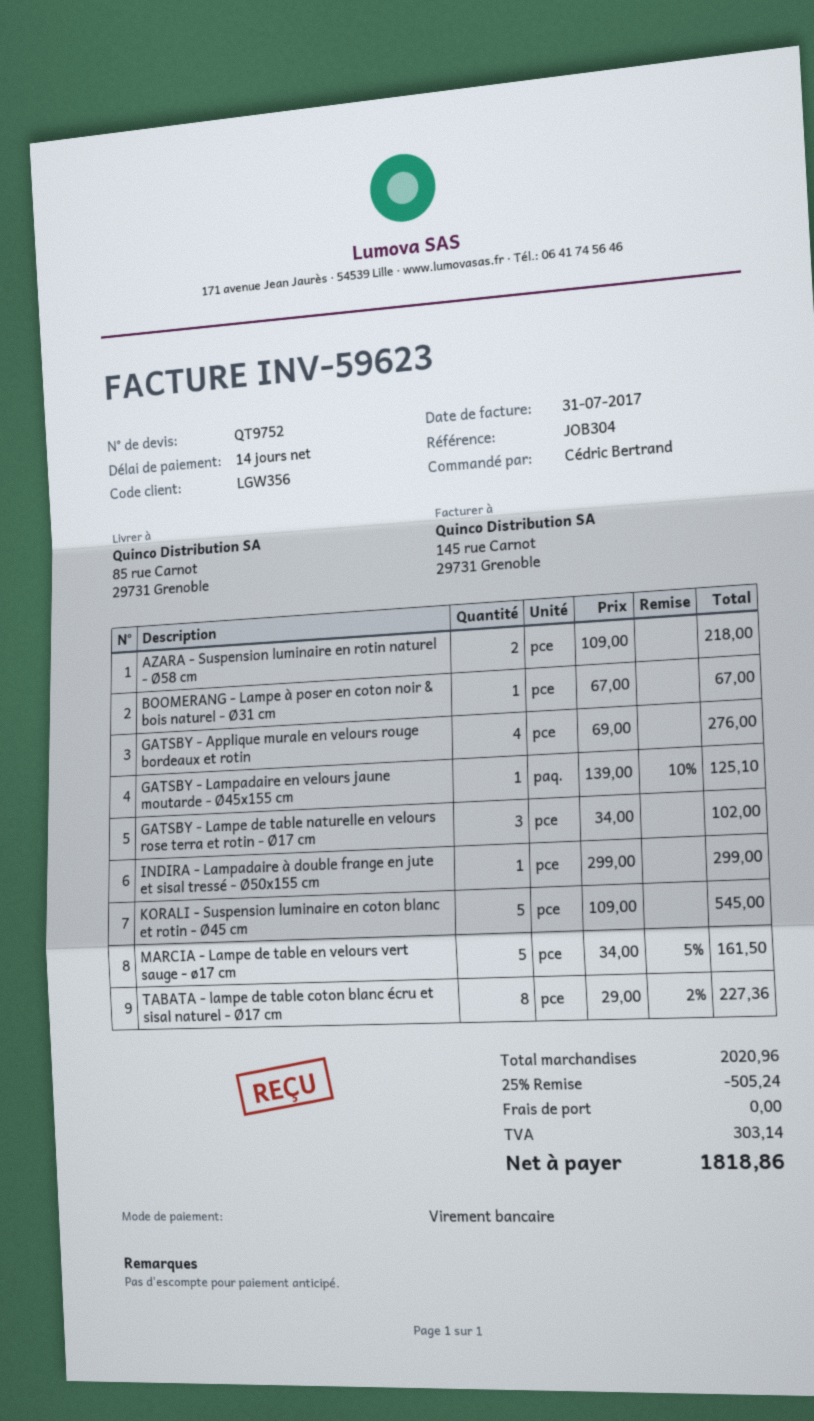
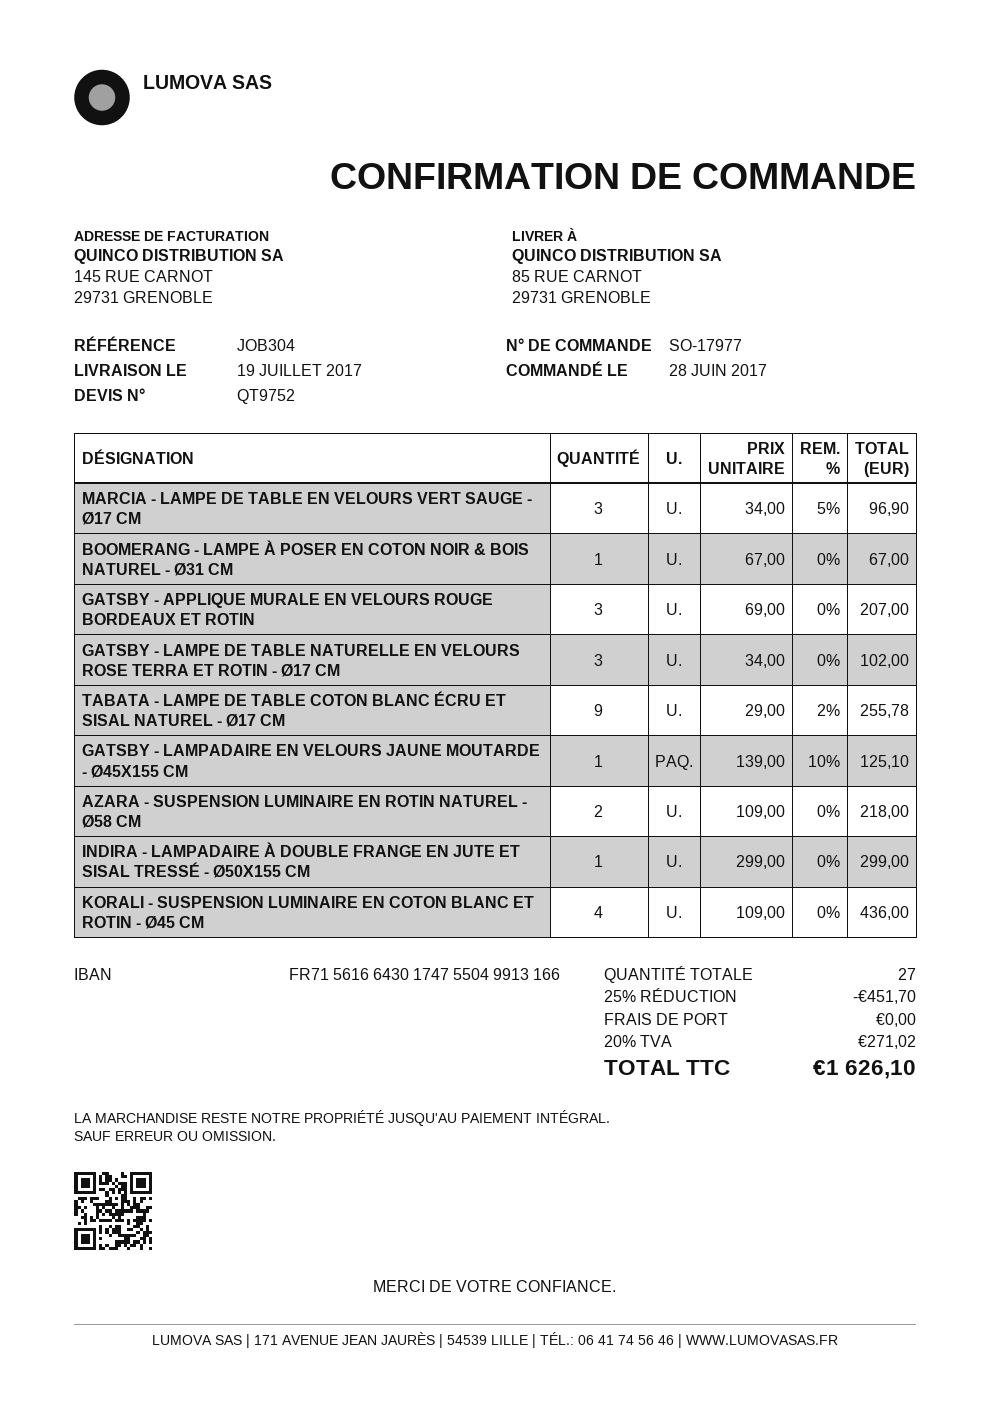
GATSBY - Applique murale en velours rouge bordeaux et rotin: 4 x 69.00 = 276.00 -> 3 x 69.00 = 207.00
KORALI - Suspension luminaire en coton blanc et rotin - Ø45 cm: 5 x 109.00 = 545.00 -> 4 x 109.00 = 436.00
MARCIA - Lampe de table en velours vert sauge - ø17 cm: 5 x 34.00 - 5% = 161.50 -> 3 x 34.00 - 5% = 96.90
TABATA - lampe de table coton blanc écru et sisal naturel - Ø17 cm: 8 x 29.00 - 2% = 227.36 -> 9 x 29.00 - 2% = 255.78
discount: 25% = 505.24 -> 25% = 451.70
tax: 303.14 -> 271.02
total: 1818.86 -> 1626.10

